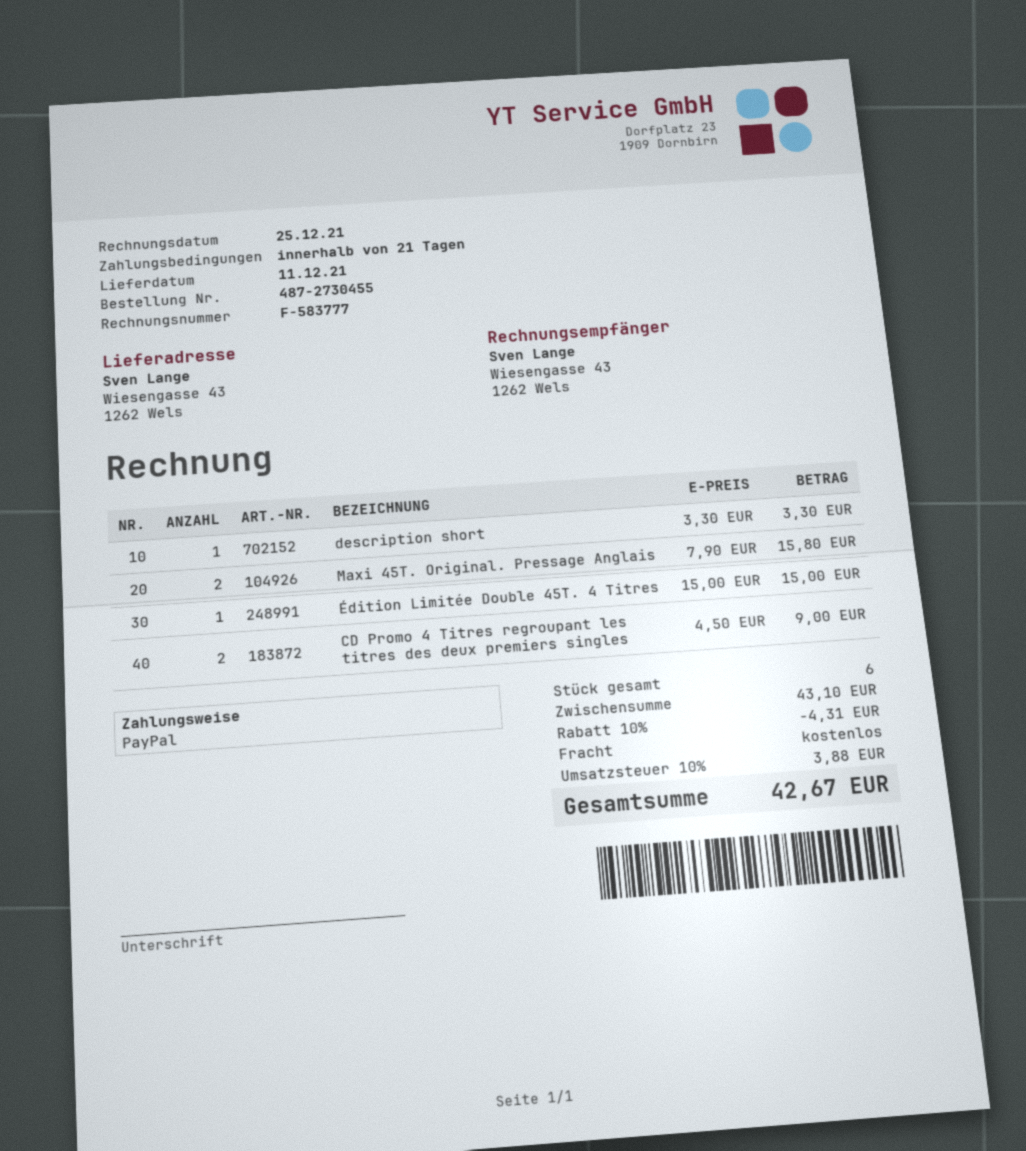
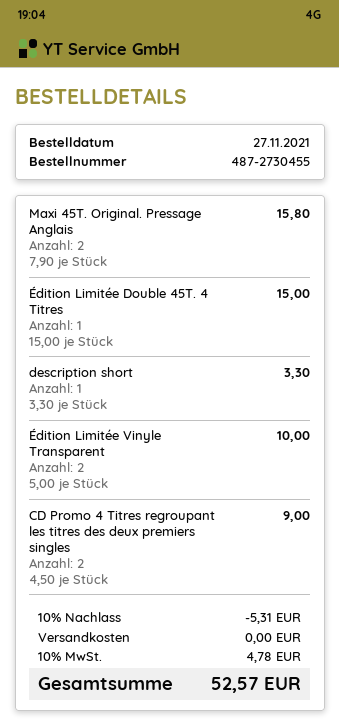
Édition Limitée Vinyle Transparent: none -> 2 x 5.00 = 10.00
discount: 10% = 4.31 -> 10% = 5.31
tax: 10% = 3.88 -> 10% = 4.78
total: 42.67 -> 52.57

